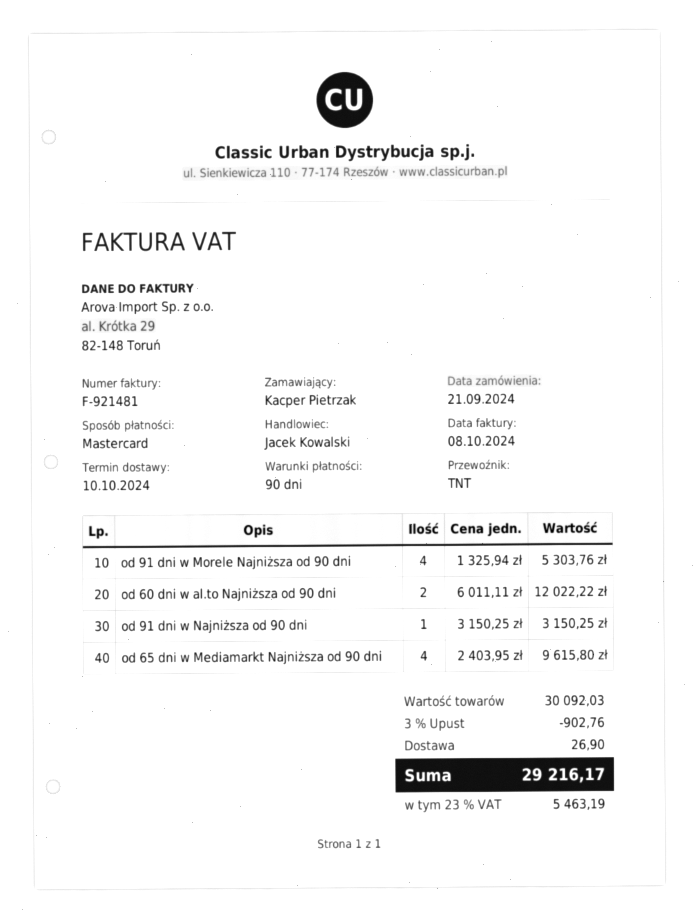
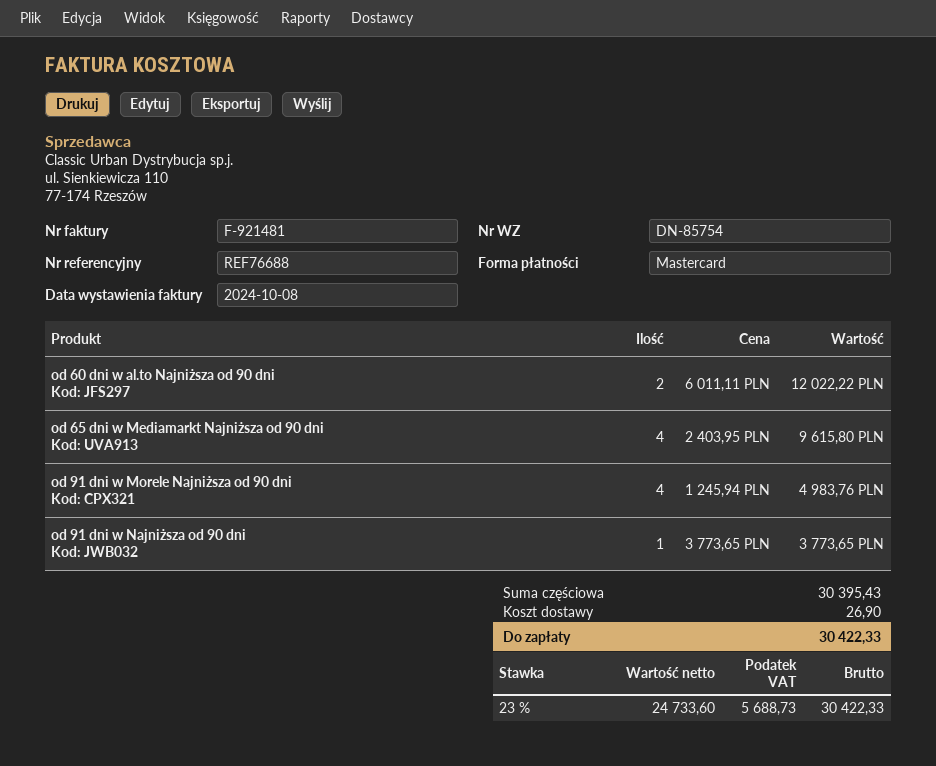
od 91 dni w Morele Najniższa od 90 dni: 4 x 1325.94 = 5303.76 -> 4 x 1245.94 = 4983.76
od 91 dni w Najniższa od 90 dni: 1 x 3150.25 = 3150.25 -> 1 x 3773.65 = 3773.65
subtotal: 30092.03 -> 30395.43
discount: 3% = 902.76 -> none
tax: 23% = 5463.19 -> 23% = 5688.73
total: 29216.17 -> 30422.33

